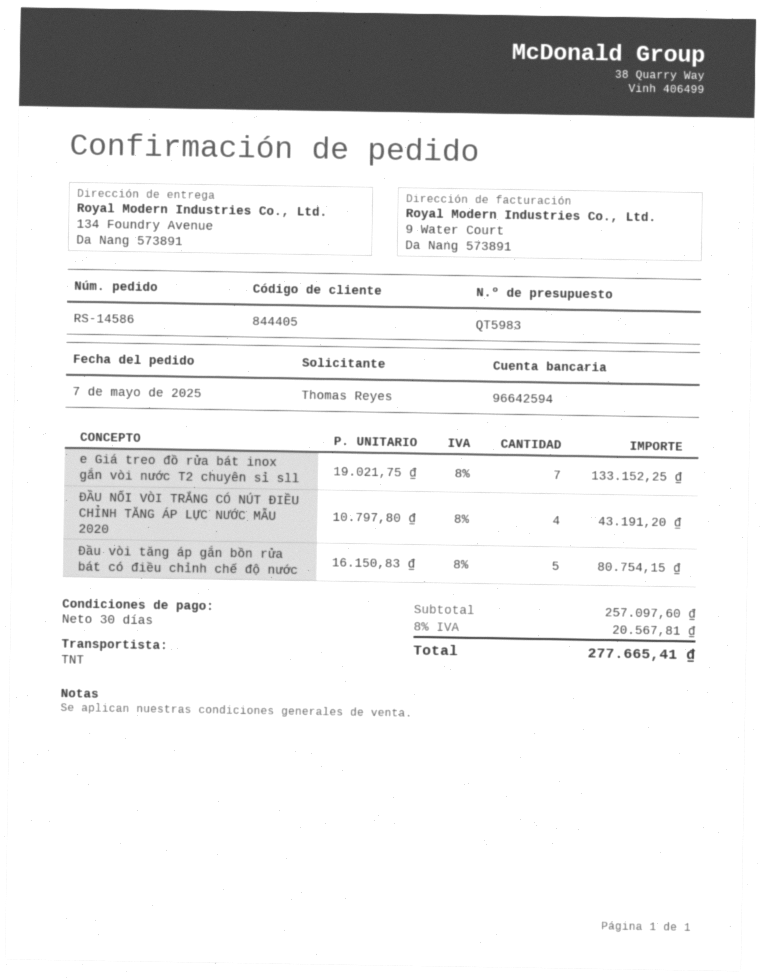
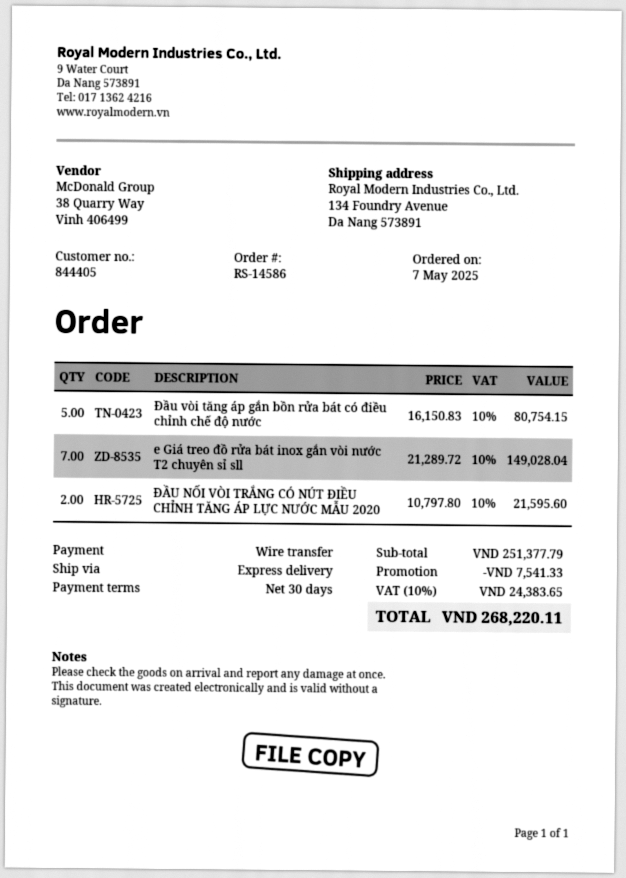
shipping method: TNT -> express
e Giá treo đồ rửa bát inox gắn vòi nước T2 chuyên sỉ sll: 7 x 19021.75 = 133152.25 -> 7 x 21289.72 = 149028.04
ĐẦU NỐI VÒI TRẮNG CÓ NÚT ĐIỀU CHỈNH TĂNG ÁP LỰC NƯỚC MẪU 2020: 4 x 10797.80 = 43191.20 -> 2 x 10797.80 = 21595.60
subtotal: 257097.60 -> 251377.79
discount: none -> 7541.33
tax: 8% = 20567.81 -> 10% = 24383.65
total: 277665.41 -> 268220.11

